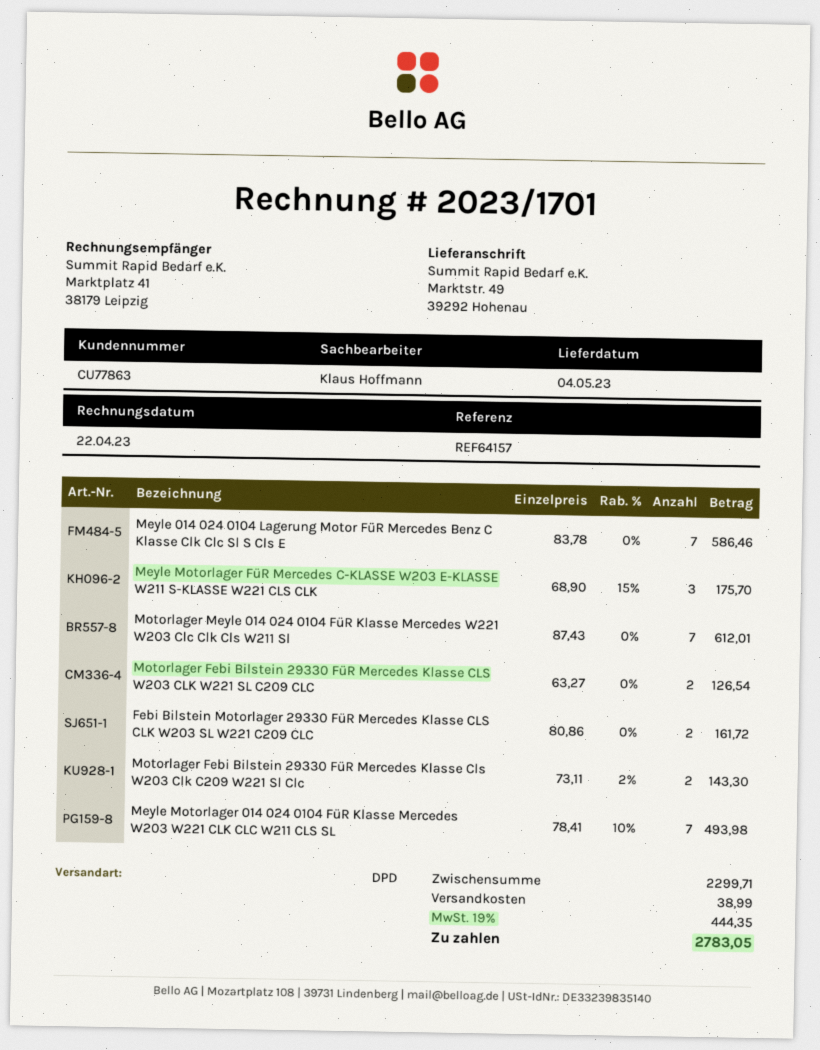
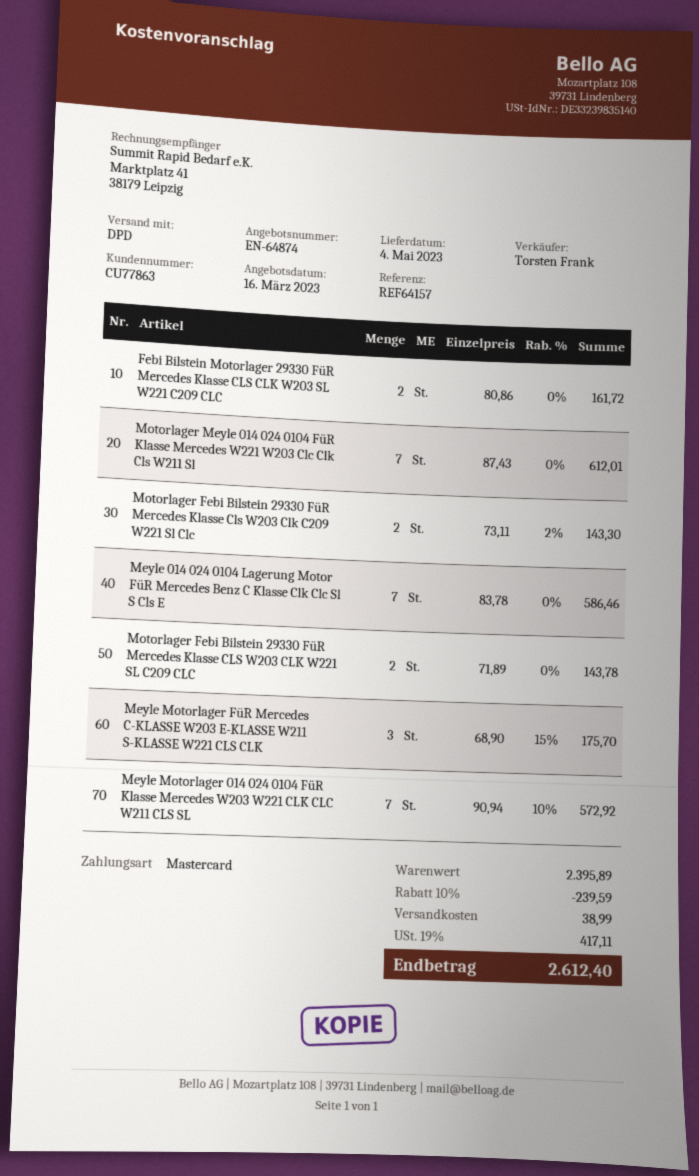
sales rep: Klaus Hoffmann -> Torsten Frank
Motorlager Febi Bilstein 29330 FüR Mercedes Klasse CLS W203 CLK W221 SL C209 CLC: 2 x 63.27 = 126.54 -> 2 x 71.89 = 143.78
Meyle Motorlager 014 024 0104 FüR Klasse Mercedes W203 W221 CLK CLC W211 CLS SL: 7 x 78.41 - 10% = 493.98 -> 7 x 90.94 - 10% = 572.92
subtotal: 2299.71 -> 2395.89
discount: none -> 10% = 239.59
tax: 19% = 444.35 -> 19% = 417.11
total: 2783.05 -> 2612.40

